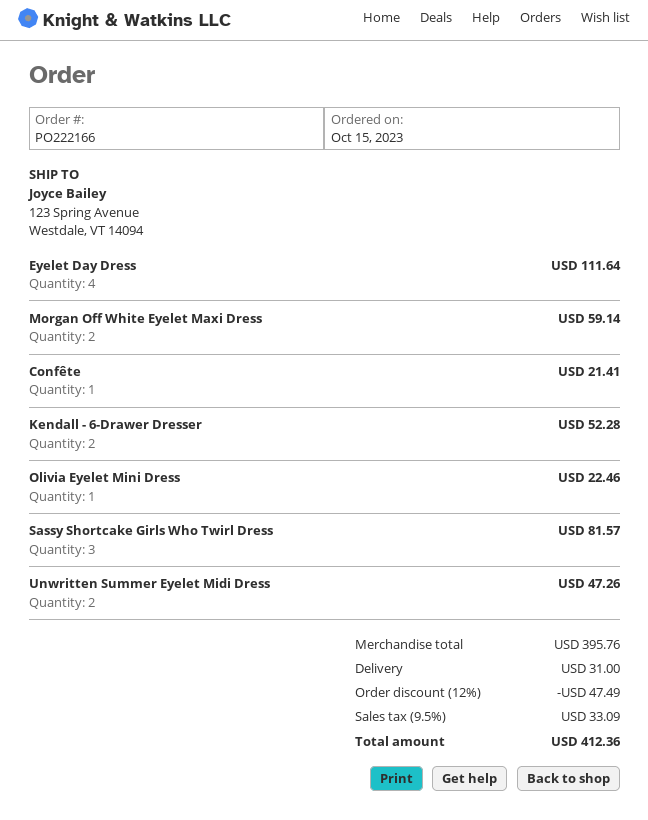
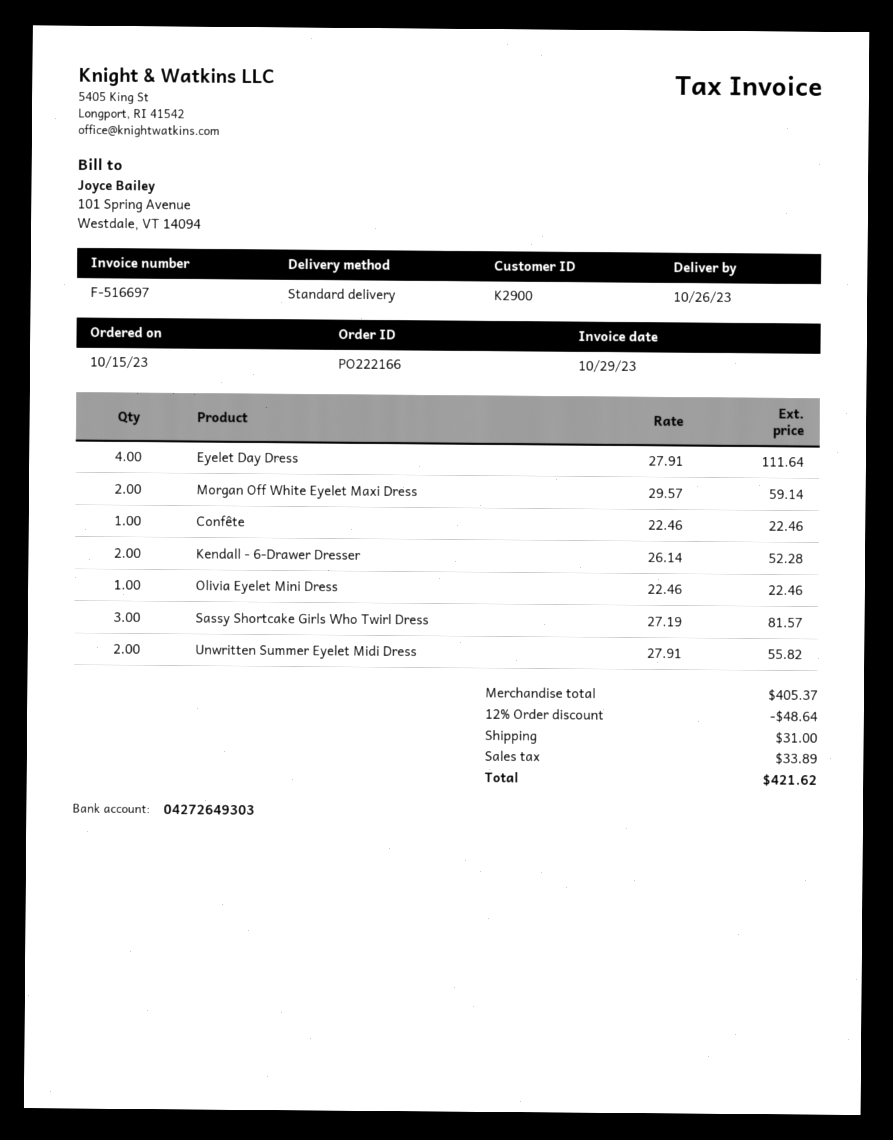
Confête: 1 for 21.41 -> 1 for 22.46
Unwritten Summer Eyelet Midi Dress: 2 for 47.26 -> 2 for 55.82
subtotal: 395.76 -> 405.37
discount: 12% = 47.49 -> 12% = 48.64
tax: 33.09 -> 33.89
total: 412.36 -> 421.62

